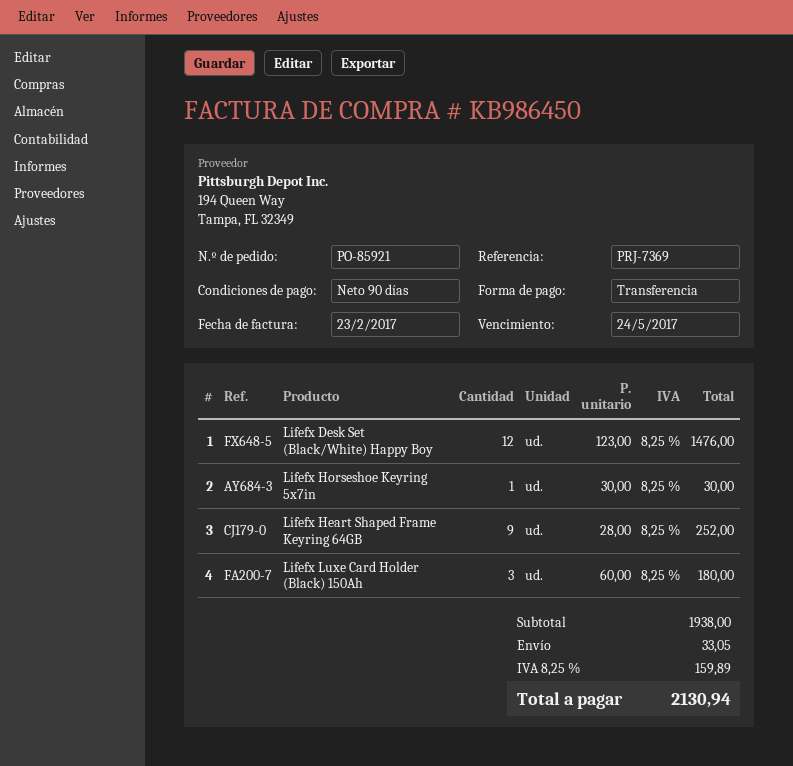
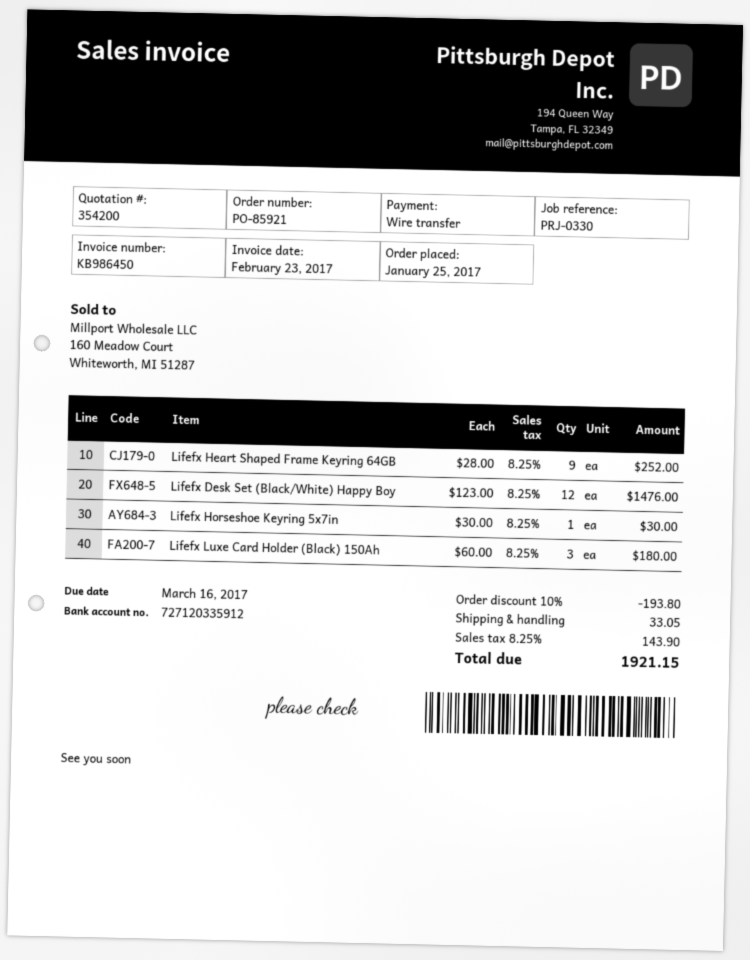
due date: 2017-05-24 -> 2017-03-16
reference: PRJ-7369 -> PRJ-0330
discount: none -> 10% = 193.80
tax: 8.25% = 159.89 -> 8.25% = 143.90
total: 2130.94 -> 1921.15

